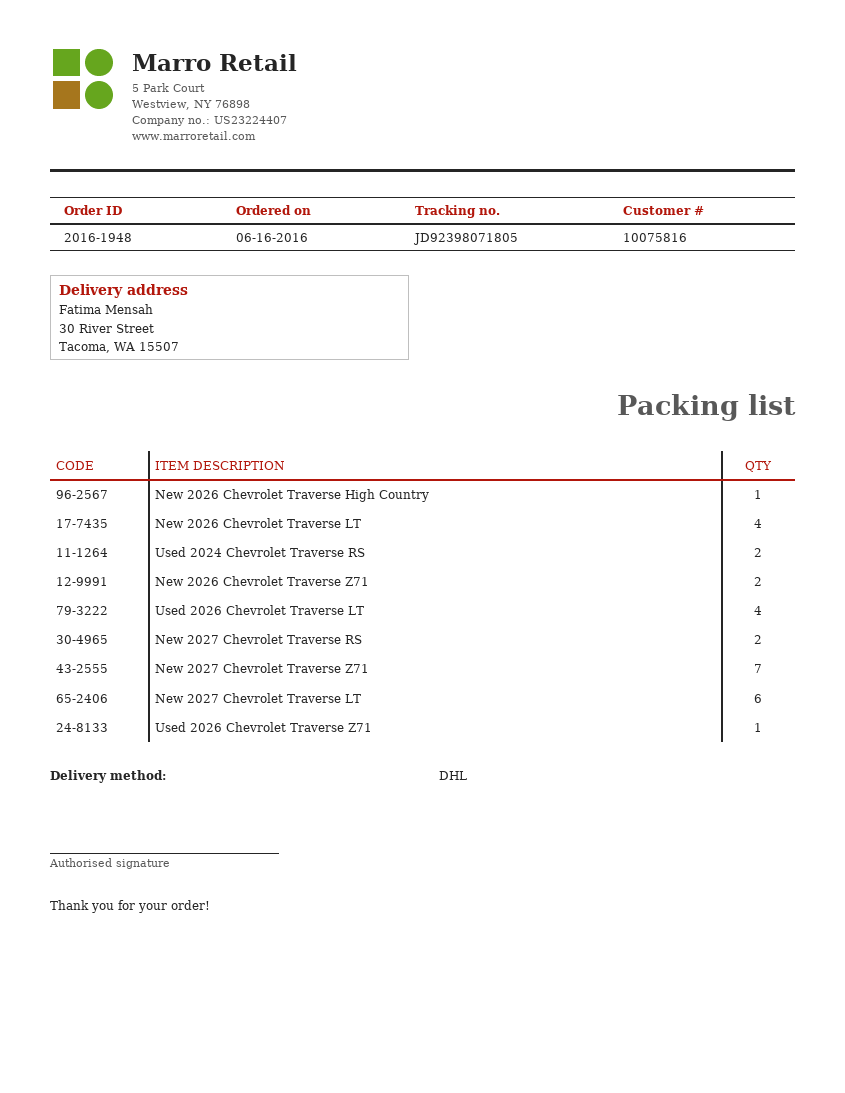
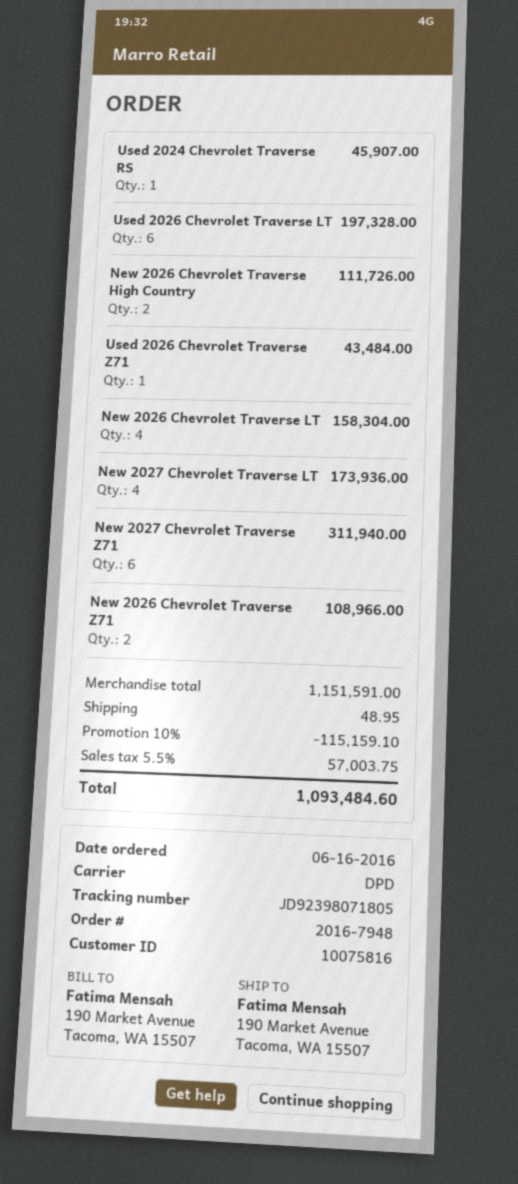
order number: 2016-1948 -> 2016-7948
shipping method: DHL -> DPD
ship to: 30 River Street, Tacoma, WA 15507 -> 190 Market Avenue, Tacoma, WA 15507
New 2026 Chevrolet Traverse High Country: 1 -> 2
Used 2024 Chevrolet Traverse RS: 2 -> 1
Used 2026 Chevrolet Traverse LT: 4 -> 6
New 2027 Chevrolet Traverse RS: 2 -> none
New 2027 Chevrolet Traverse Z71: 7 -> 6
New 2027 Chevrolet Traverse LT: 6 -> 4

